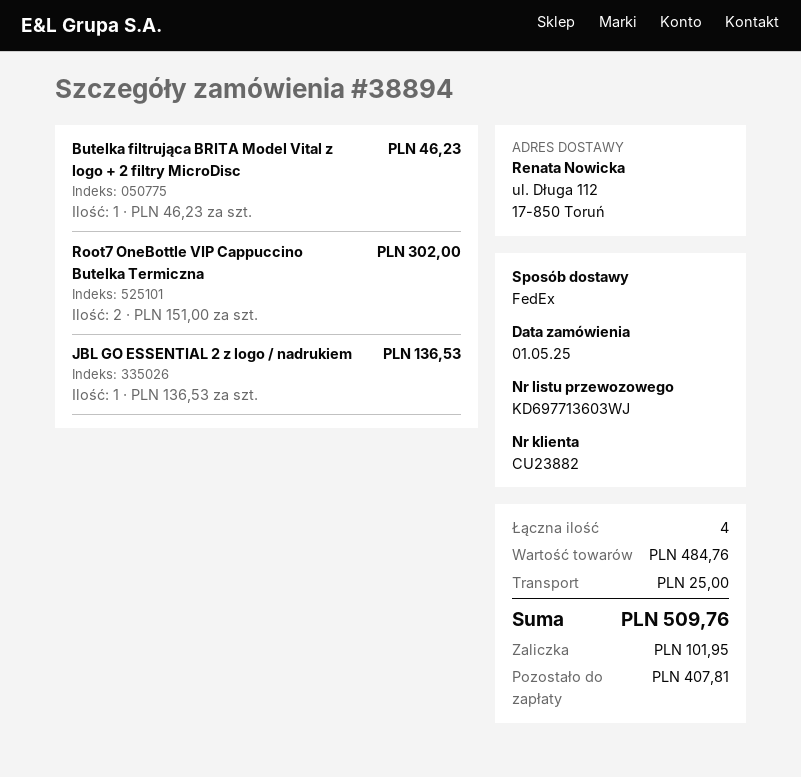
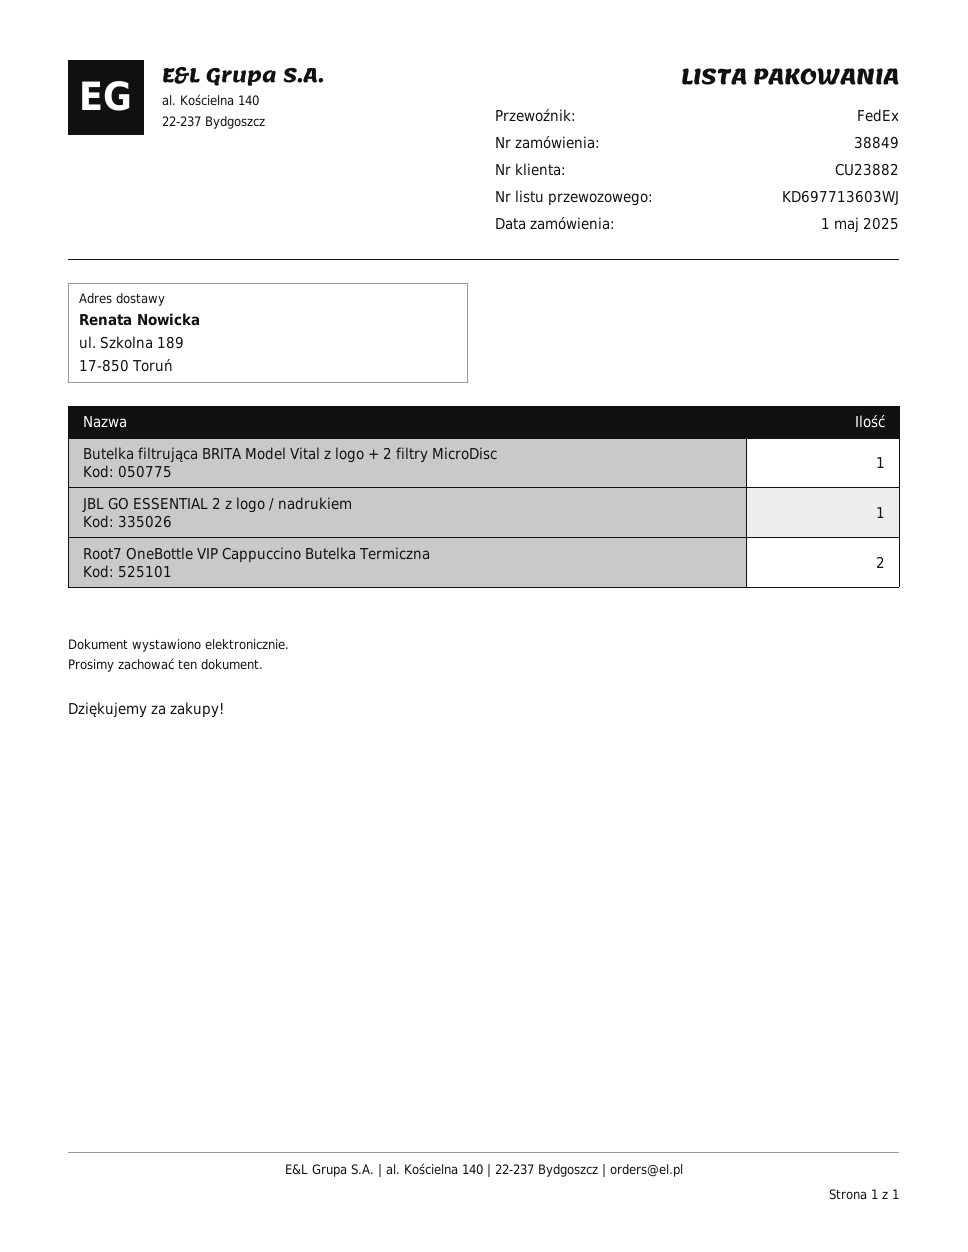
order number: 38894 -> 38849
ship to: ul. Długa 112, 17-850 Toruń -> ul. Szkolna 189, 17-850 Toruń

